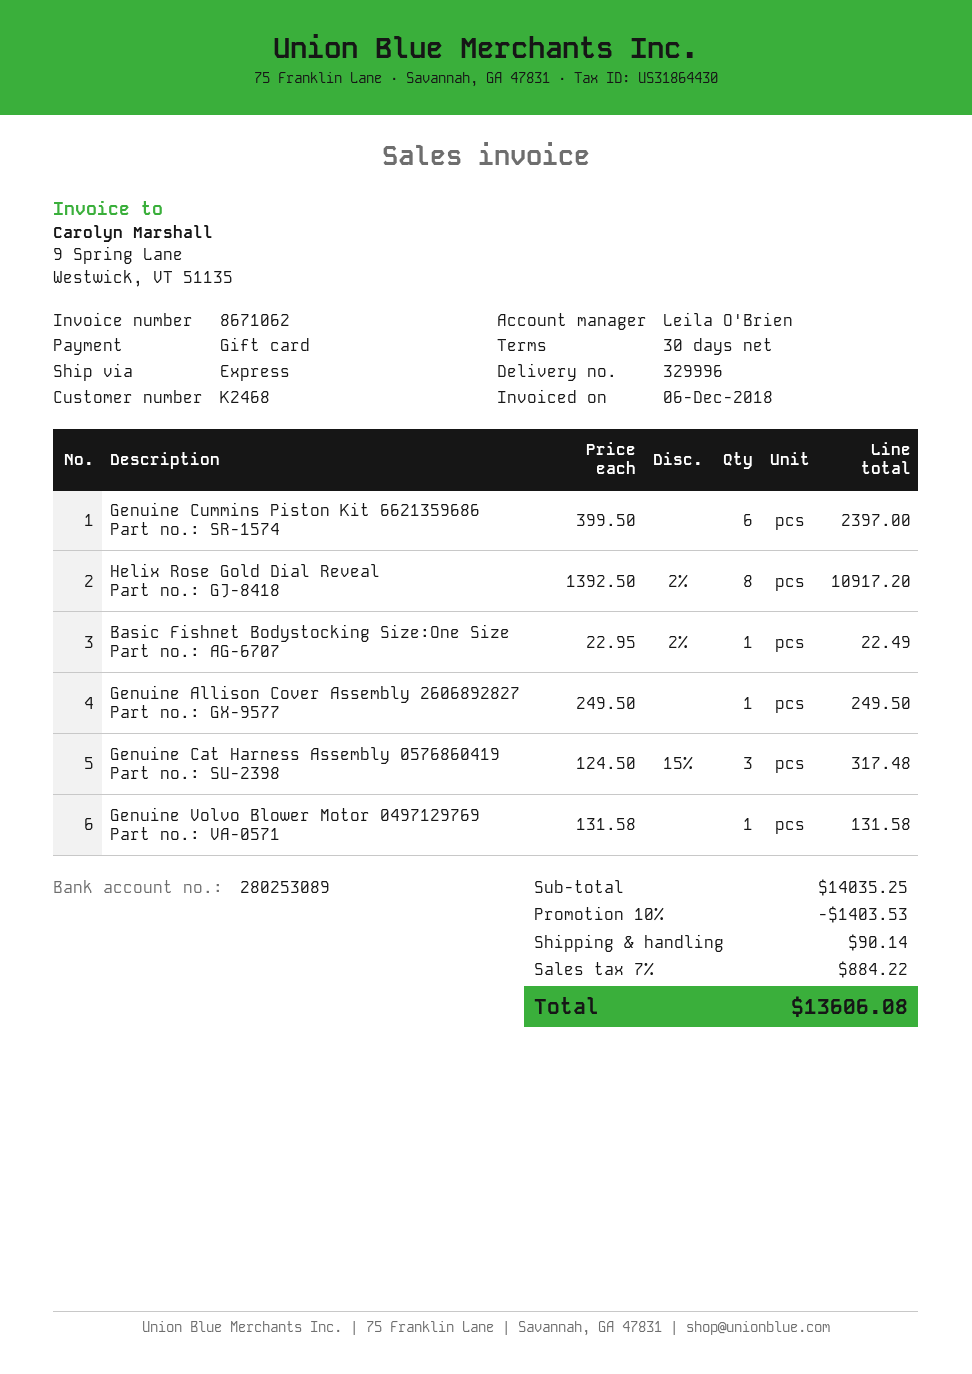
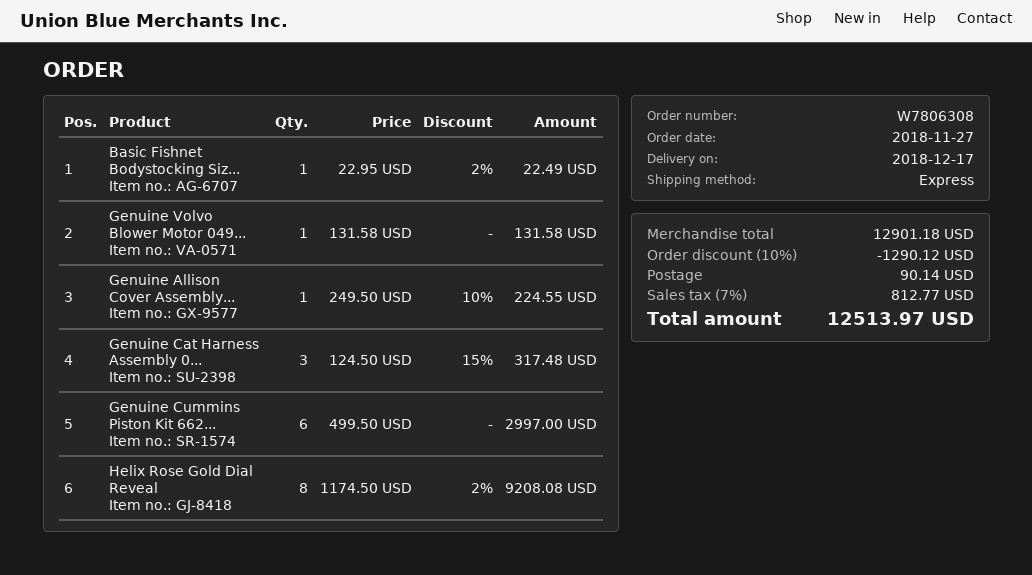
Genuine Cummins Piston Kit 6621359686: 6 x 399.50 = 2397.00 -> 6 x 499.50 = 2997.00
Helix Rose Gold Dial Reveal: 8 x 1392.50 - 2% = 10917.20 -> 8 x 1174.50 - 2% = 9208.08
Genuine Allison Cover Assembly 2606892827: 1 x 249.50 = 249.50 -> 1 x 249.50 - 10% = 224.55
subtotal: 14035.25 -> 12901.18
discount: 10% = 1403.53 -> 10% = 1290.12
tax: 7% = 884.22 -> 7% = 812.77
total: 13606.08 -> 12513.97

